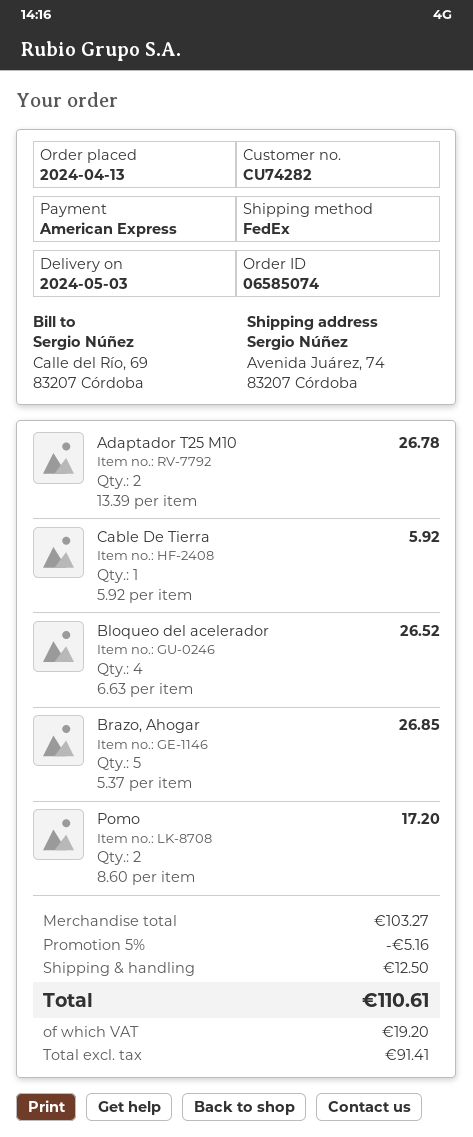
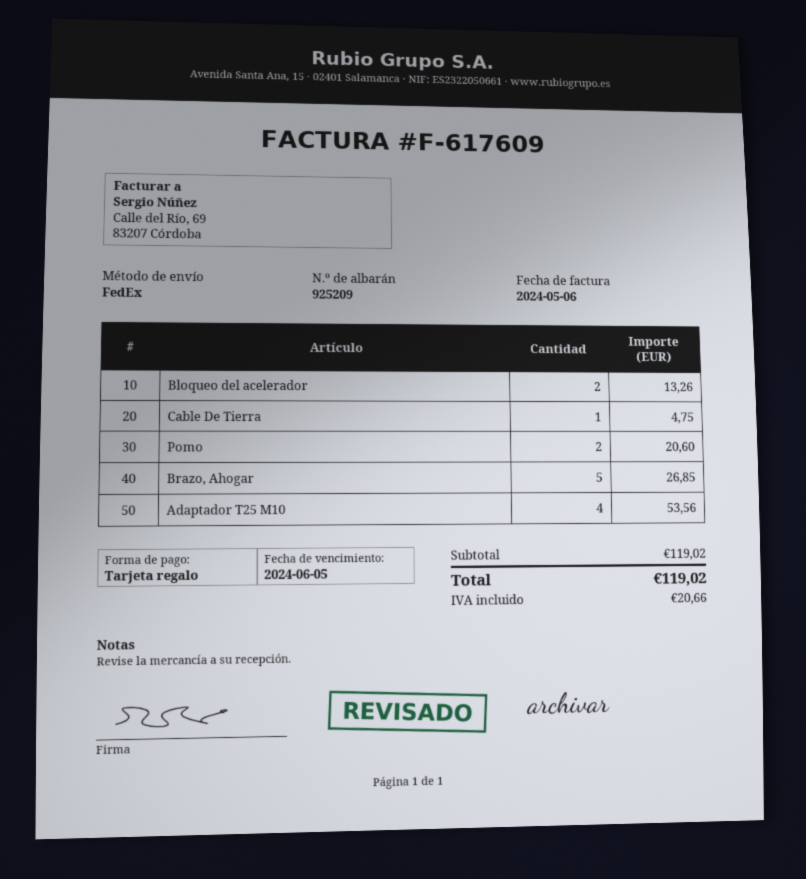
payment method: American Express -> gift card
Adaptador T25 M10: 2 for 26.78 -> 4 for 53.56
Cable De Tierra: 1 for 5.92 -> 1 for 4.75
Bloqueo del acelerador: 4 for 26.52 -> 2 for 13.26
Pomo: 2 for 17.20 -> 2 for 20.60
subtotal: 103.27 -> 119.02
discount: 5% = 5.16 -> none
shipping: 12.50 -> none
tax: 19.20 -> 20.66
total: 110.61 -> 119.02

